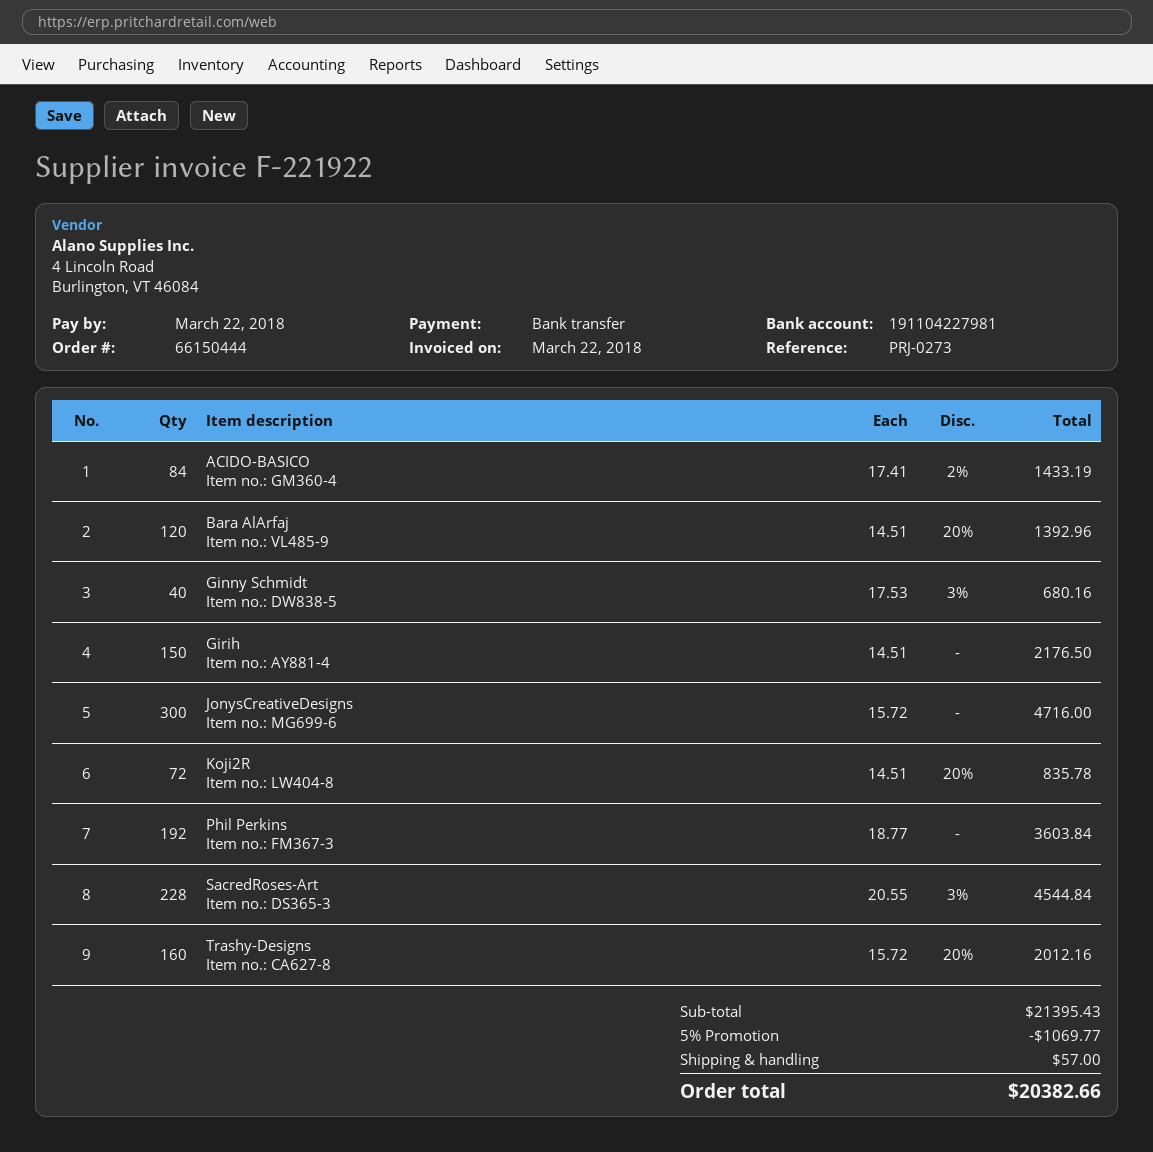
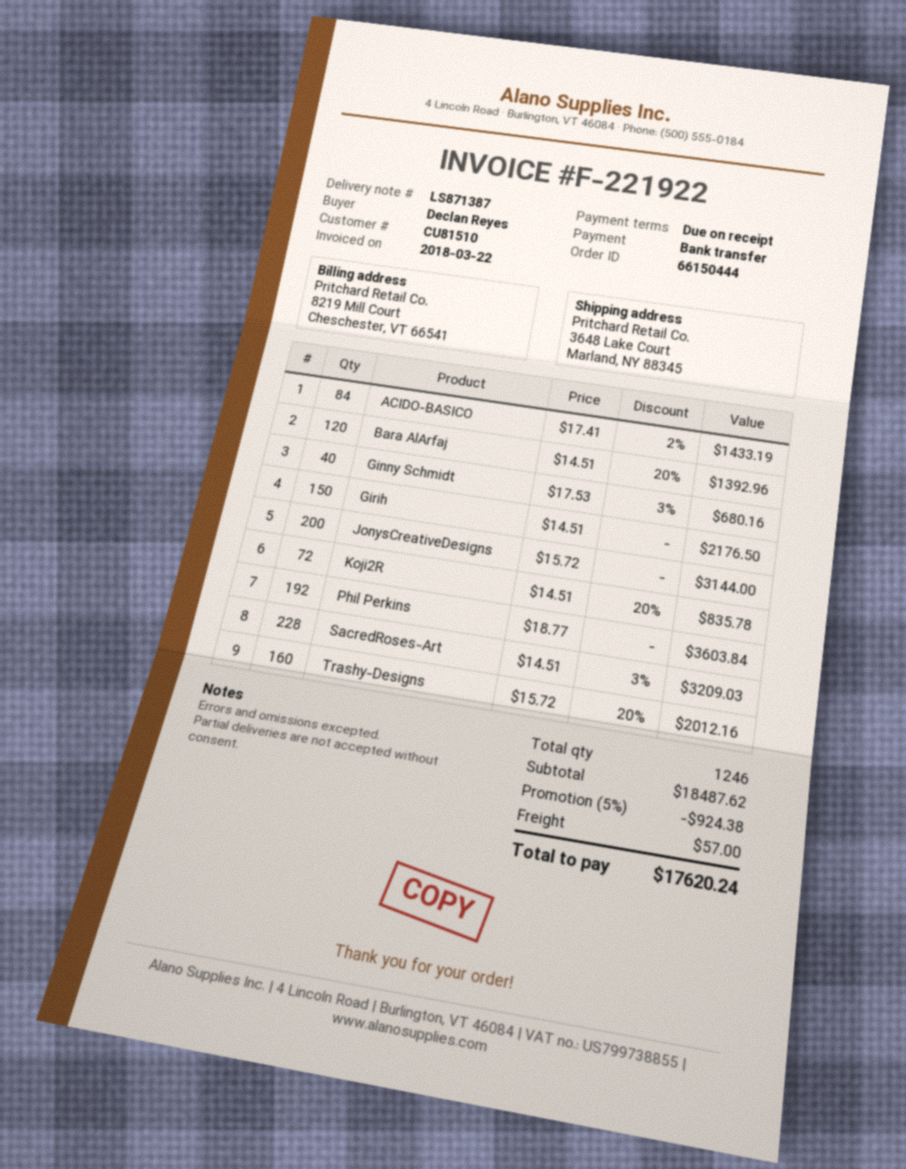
JonysCreativeDesigns: 300 x 15.72 = 4716.00 -> 200 x 15.72 = 3144.00
SacredRoses-Art: 228 x 20.55 - 3% = 4544.84 -> 228 x 14.51 - 3% = 3209.03
subtotal: 21395.43 -> 18487.62
discount: 5% = 1069.77 -> 5% = 924.38
total: 20382.66 -> 17620.24

